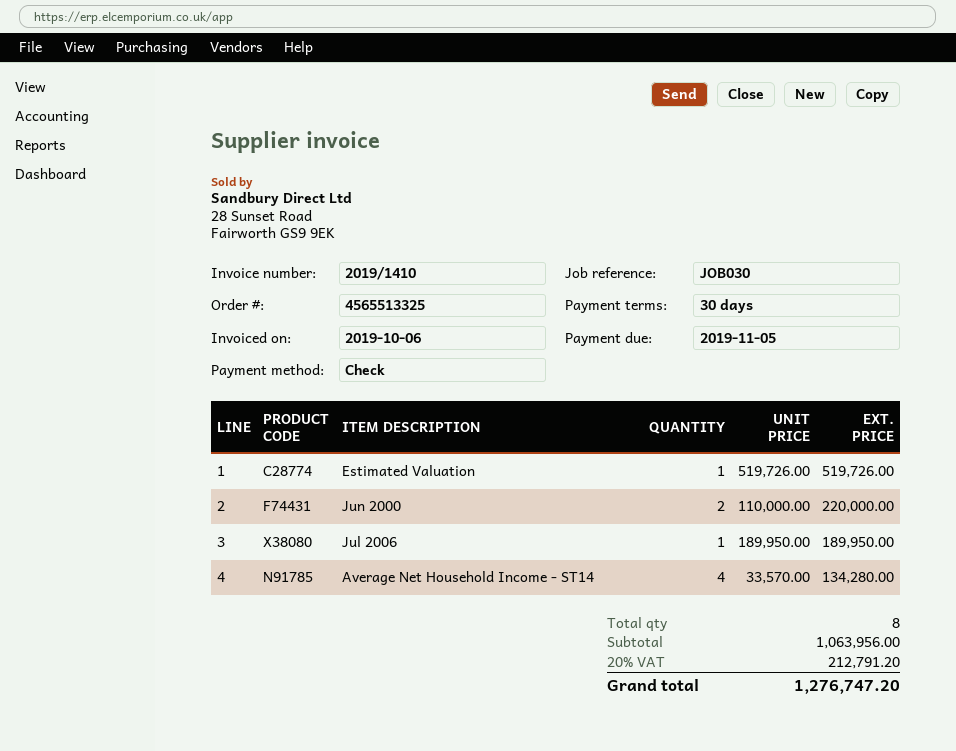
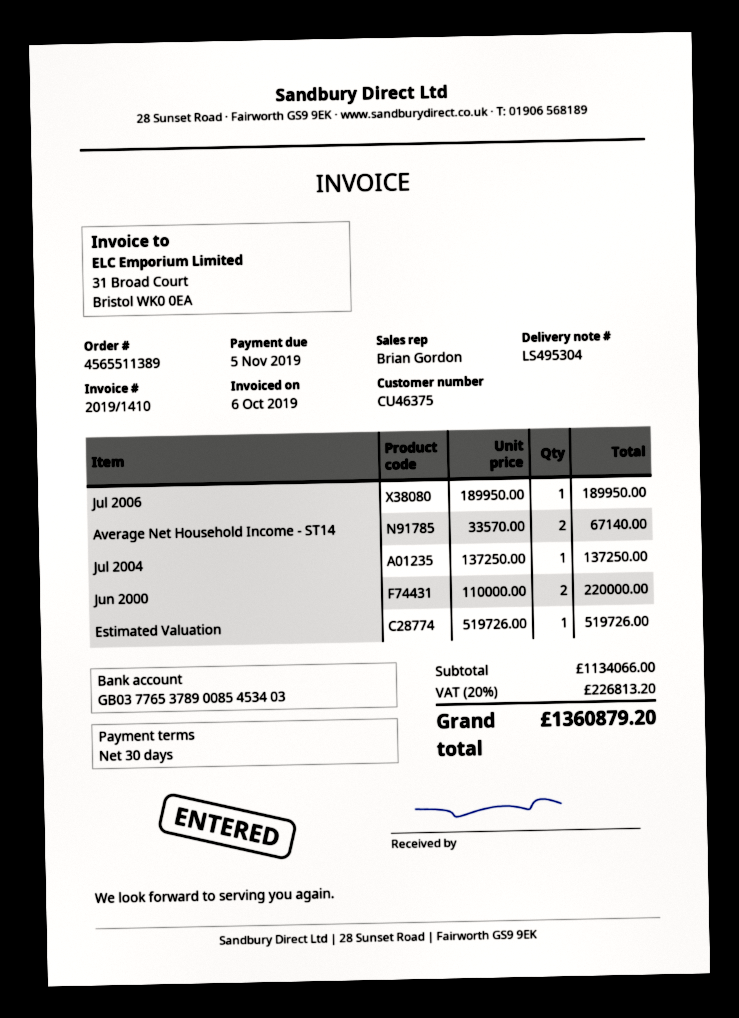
order number: 4565513325 -> 4565511389
Average Net Household Income - ST14: 4 x 33570.00 = 134280.00 -> 2 x 33570.00 = 67140.00
Jul 2004: none -> 1 x 137250.00 = 137250.00
subtotal: 1063956.00 -> 1134066.00
tax: 20% = 212791.20 -> 20% = 226813.20
total: 1276747.20 -> 1360879.20

